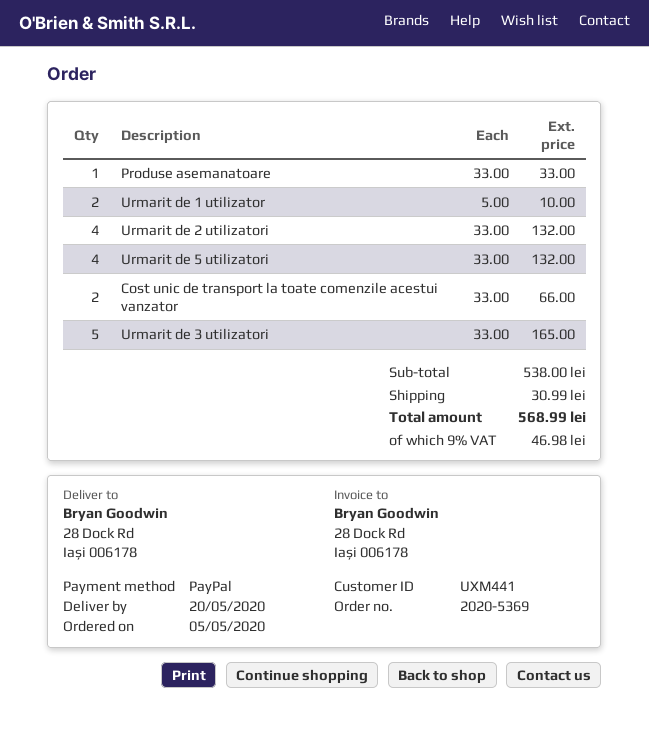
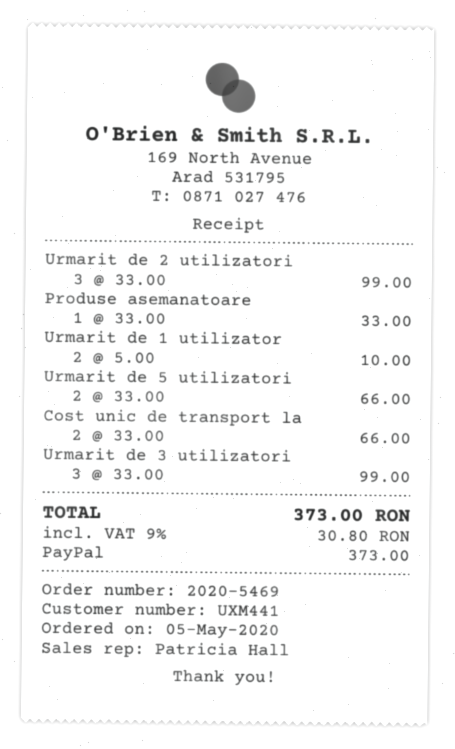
order number: 2020-5369 -> 2020-5469
Urmarit de 2 utilizatori: 4 x 33.00 = 132.00 -> 3 x 33.00 = 99.00
Urmarit de 5 utilizatori: 4 x 33.00 = 132.00 -> 2 x 33.00 = 66.00
Urmarit de 3 utilizatori: 5 x 33.00 = 165.00 -> 3 x 33.00 = 99.00
shipping: 30.99 -> none
tax: 9% = 46.98 -> 9% = 30.80
total: 568.99 -> 373.00

